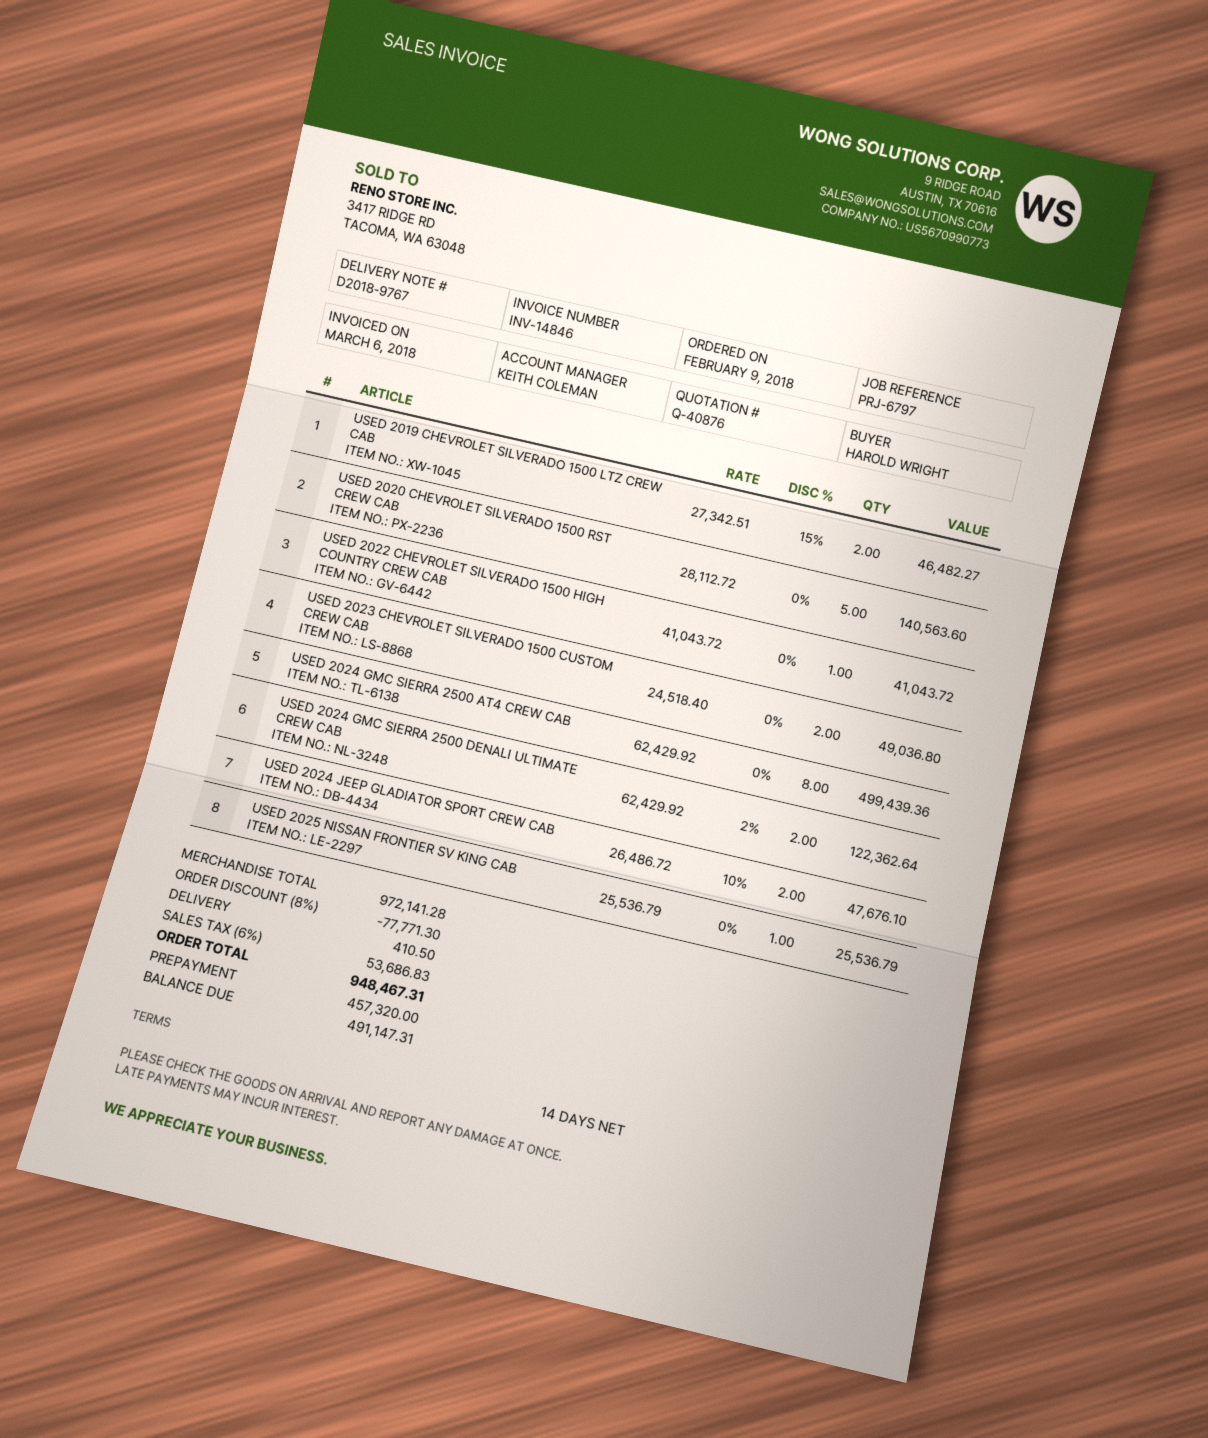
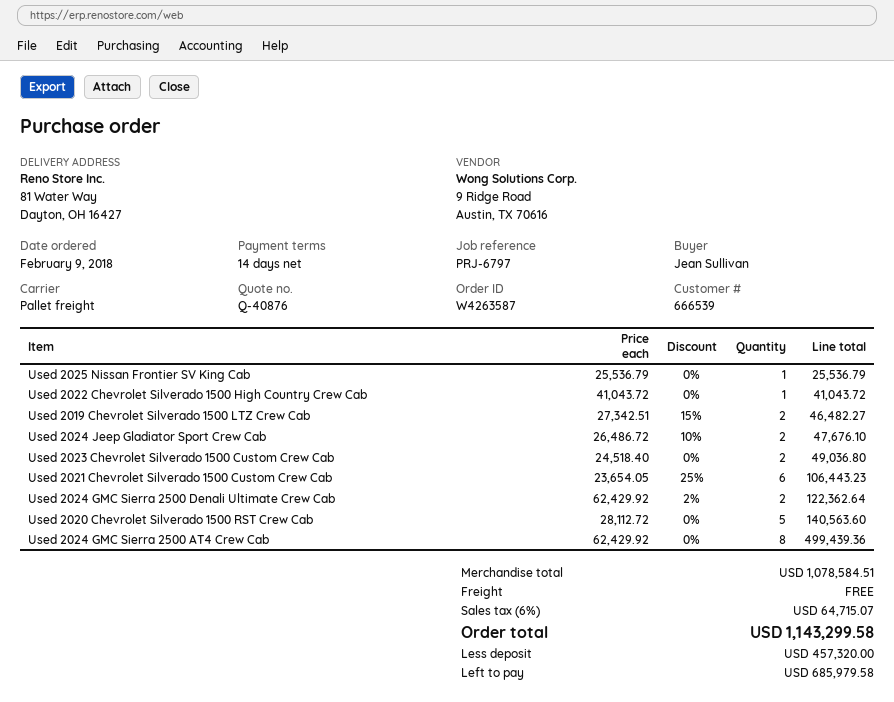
ordered by: HAROLD WRIGHT -> Jean Sullivan
Used 2021 Chevrolet Silverado 1500 Custom Crew Cab: none -> 6 x 23654.05 - 25% = 106443.23
subtotal: 972141.28 -> 1078584.51
discount: 8% = 77771.30 -> none
shipping: 410.50 -> 0.00
tax: 6% = 53686.83 -> 6% = 64715.07
total: 948467.31 -> 1143299.58
balance: 491147.31 -> 685979.58

